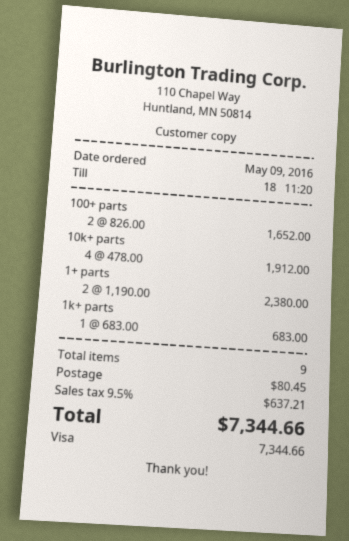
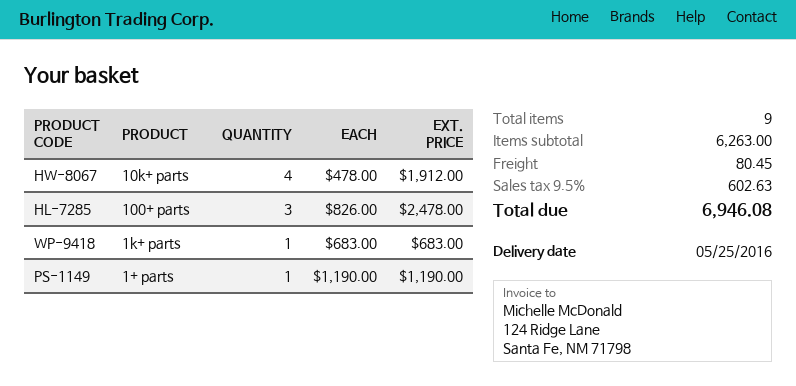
100+ parts: 2 x 826.00 = 1652.00 -> 3 x 826.00 = 2478.00
1+ parts: 2 x 1190.00 = 2380.00 -> 1 x 1190.00 = 1190.00
tax: 9.5% = 637.21 -> 9.5% = 602.63
total: 7344.66 -> 6946.08

